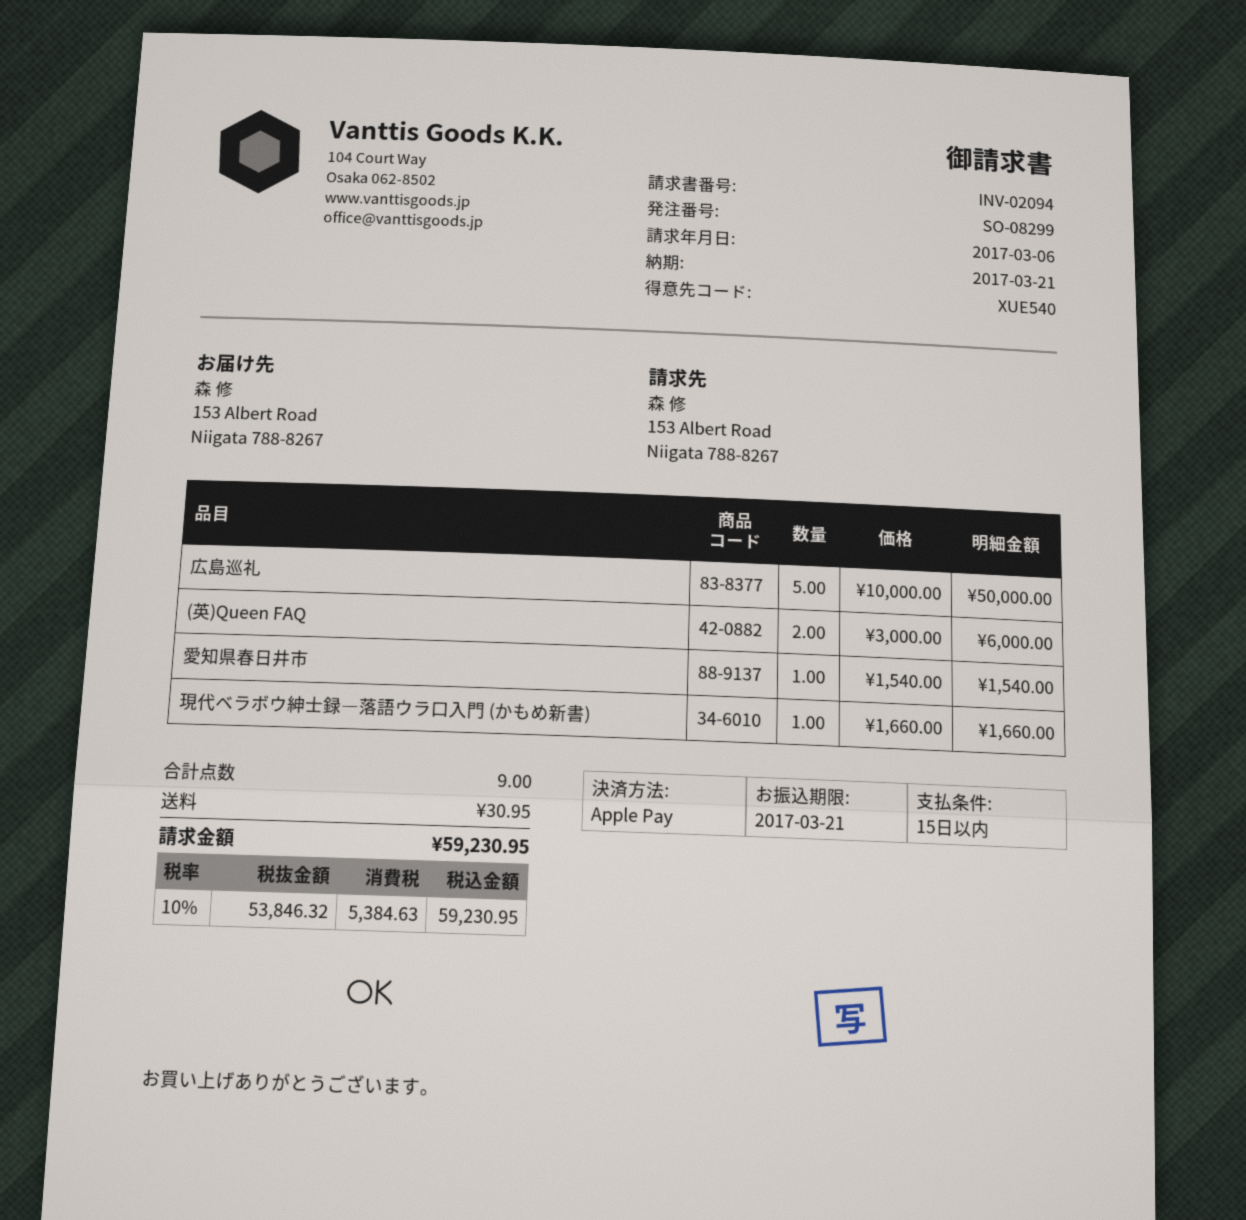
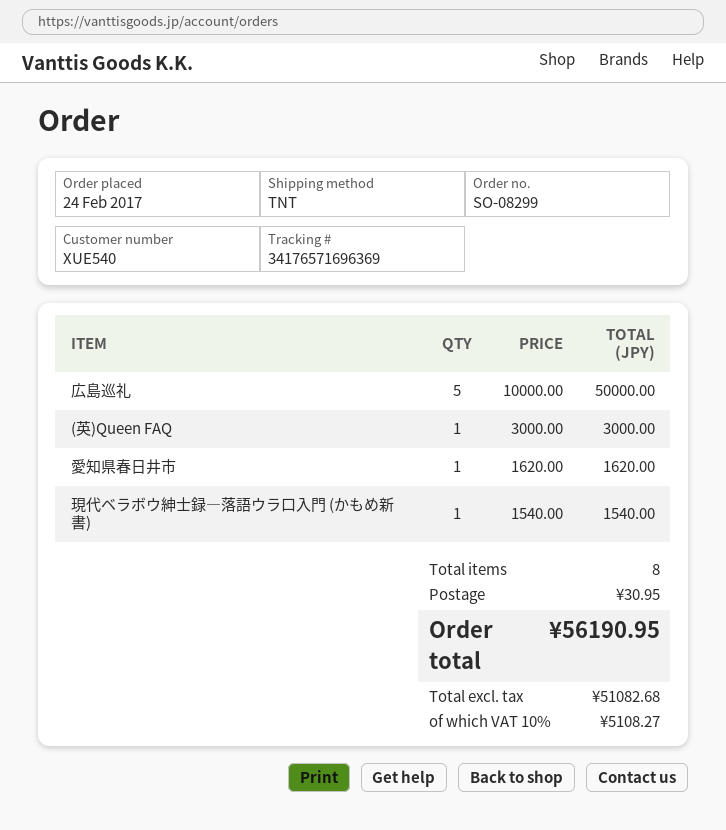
(英)Queen FAQ: 2 x 3000.00 = 6000.00 -> 1 x 3000.00 = 3000.00
愛知県春日井市: 1 x 1540.00 = 1540.00 -> 1 x 1620.00 = 1620.00
現代ベラボウ紳士録―落語ウラ口入門 (かもめ新書): 1 x 1660.00 = 1660.00 -> 1 x 1540.00 = 1540.00
total quantity: 9 -> 8
net: 53846.32 -> 51082.68
tax: 10% = 5384.63 -> 10% = 5108.27
total: 59230.95 -> 56190.95

